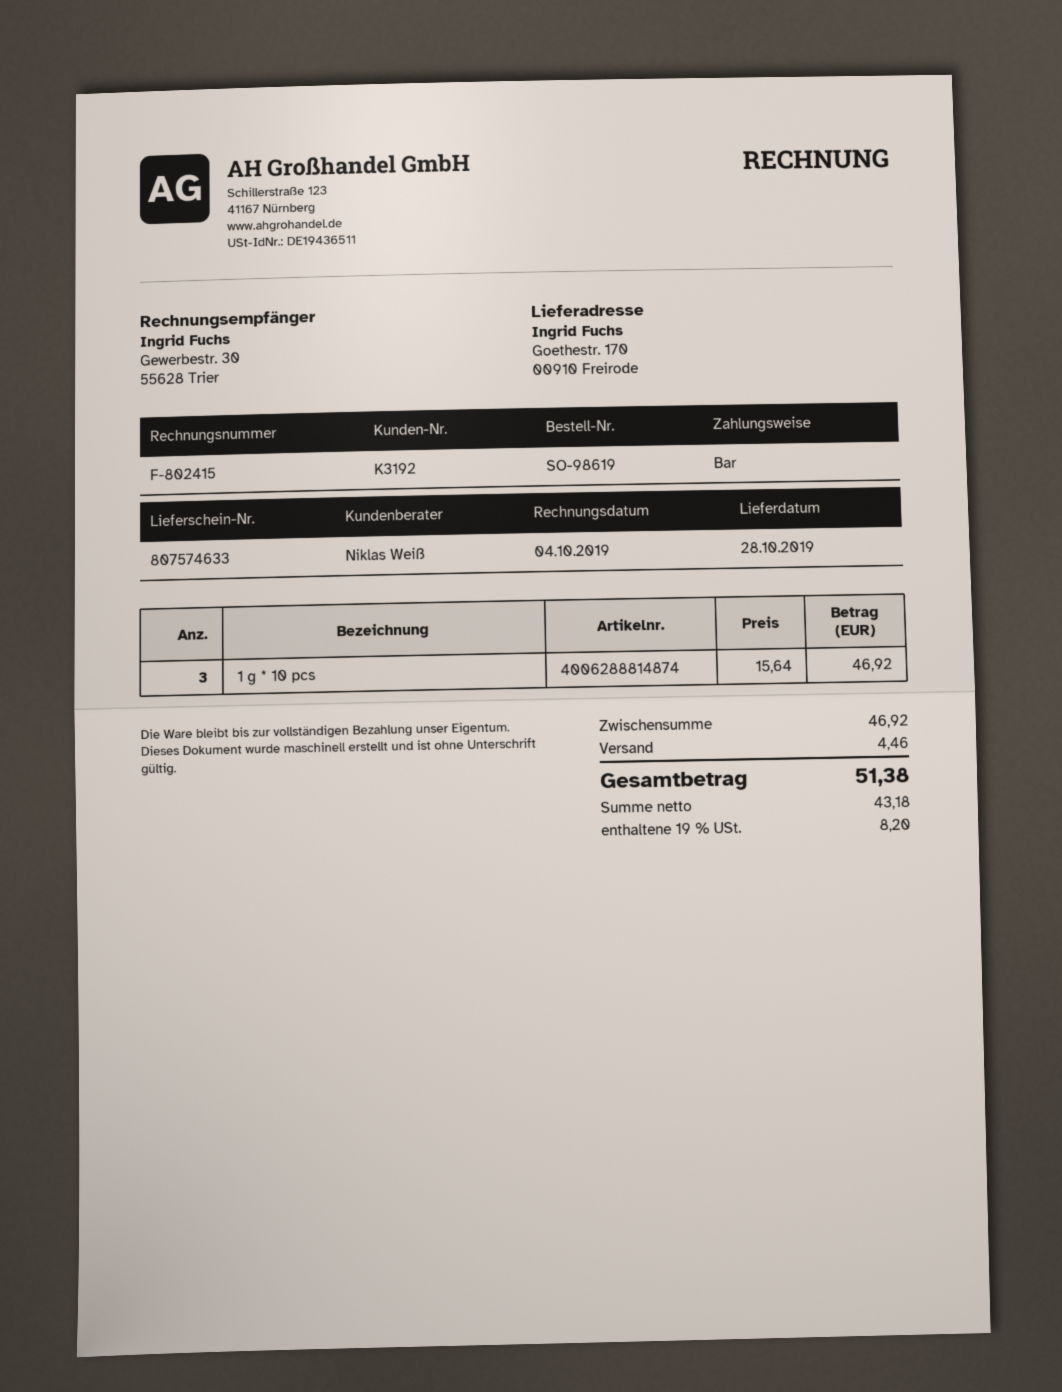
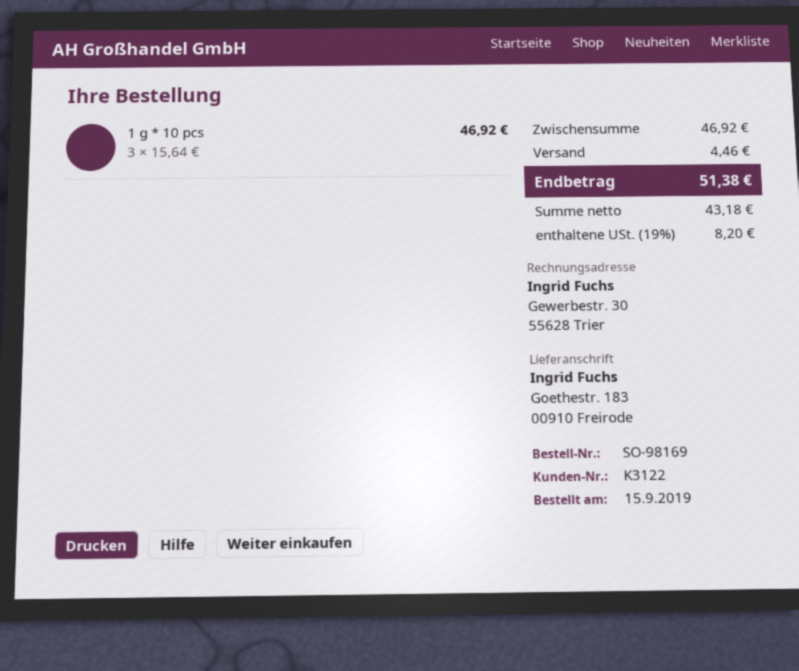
order number: SO-98619 -> SO-98169
customer number: K3192 -> K3122
ship to: Goethestr. 170, 00910 Freirode -> Goethestr. 183, 00910 Freirode

